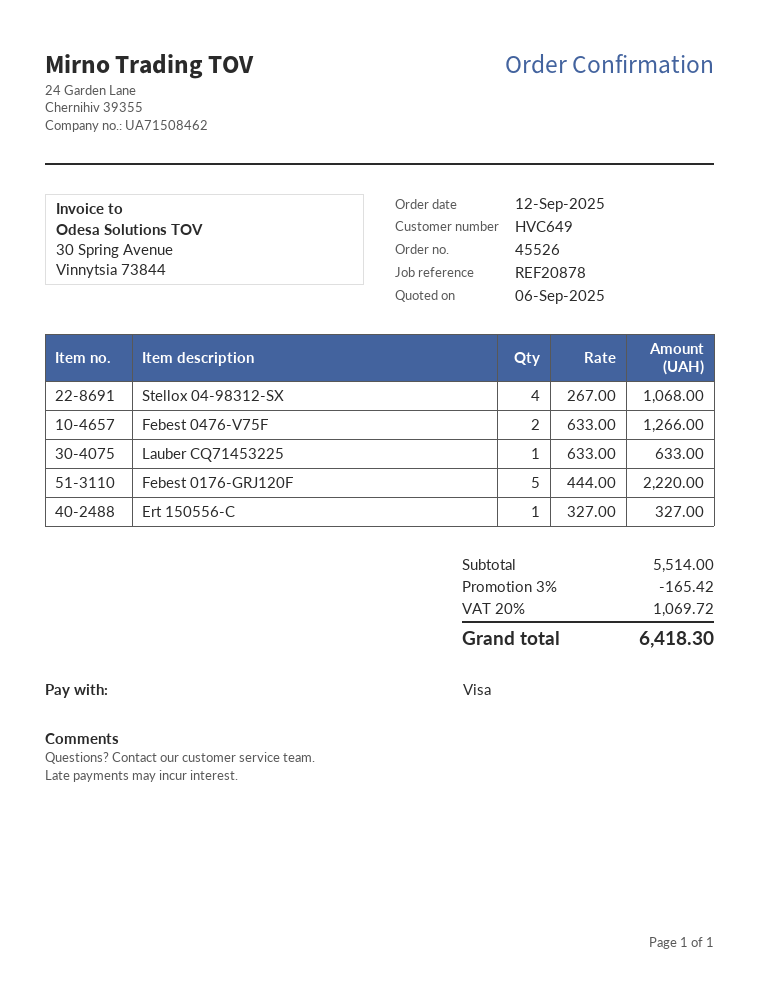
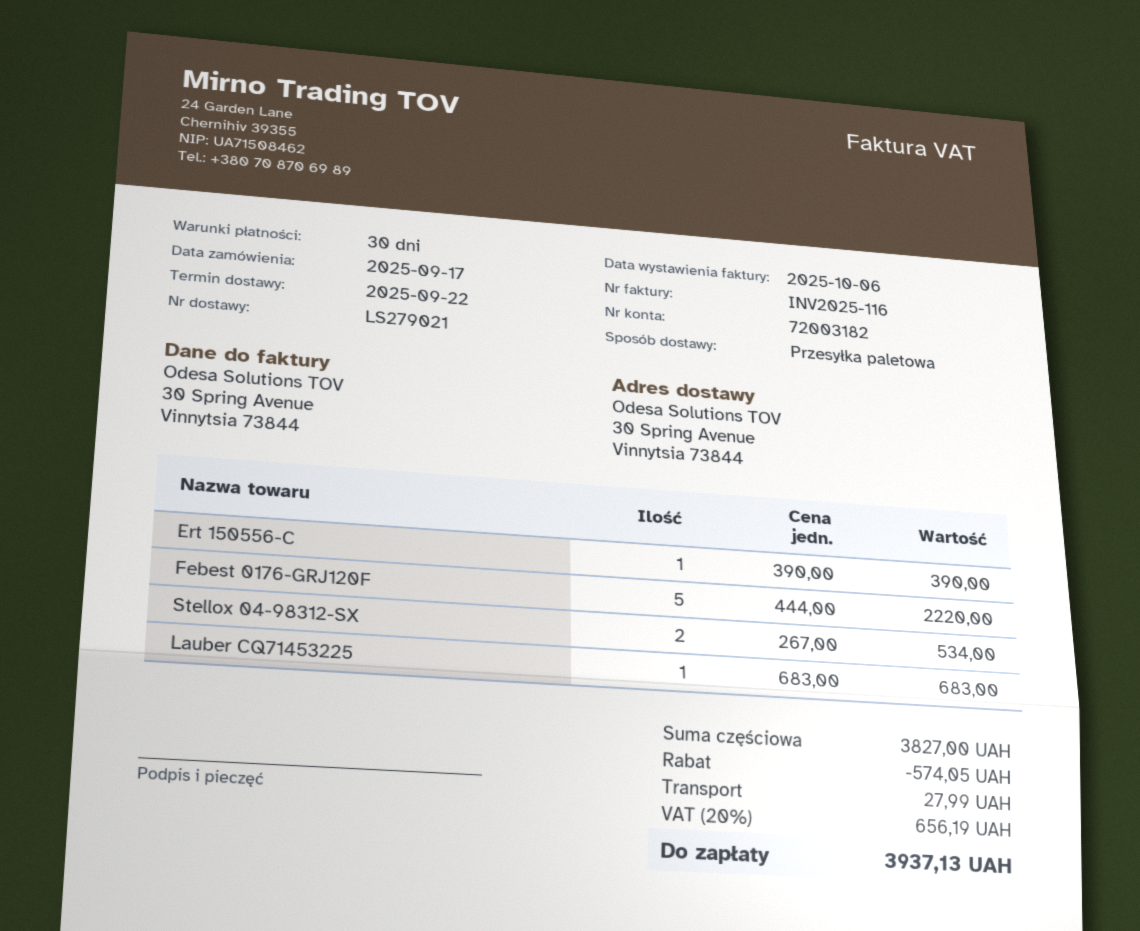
order date: 2025-09-12 -> 2025-09-17
Stellox 04-98312-SX: 4 x 267.00 = 1068.00 -> 2 x 267.00 = 534.00
Febest 0476-V75F: 2 x 633.00 = 1266.00 -> none
Lauber CQ71453225: 1 x 633.00 = 633.00 -> 1 x 683.00 = 683.00
Ert 150556-C: 1 x 327.00 = 327.00 -> 1 x 390.00 = 390.00
subtotal: 5514.00 -> 3827.00
discount: 165.42 -> 574.05
shipping: none -> 27.99
tax: 20% = 1069.72 -> 20% = 656.19
total: 6418.30 -> 3937.13

